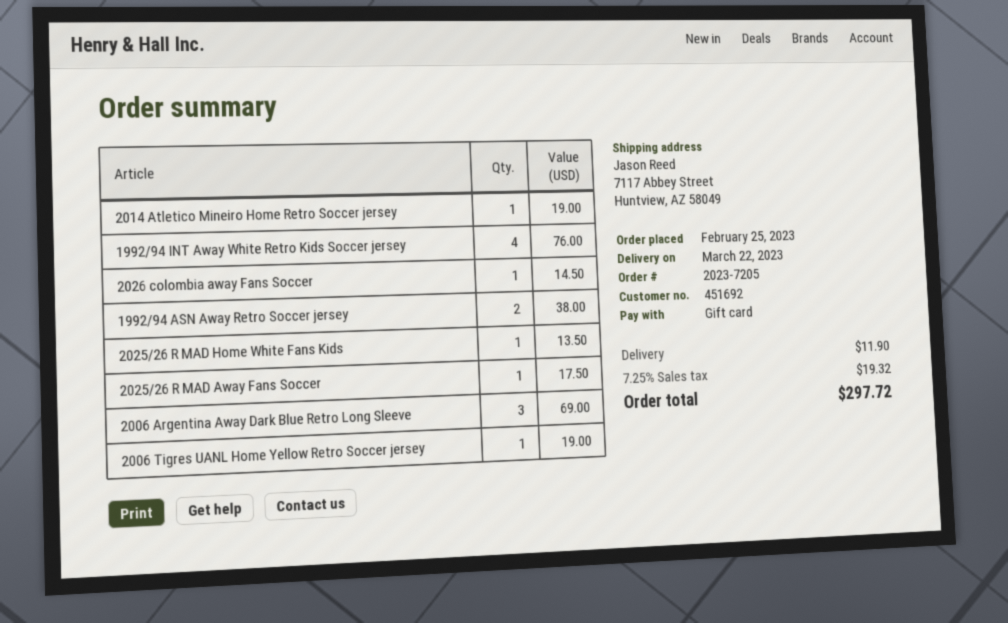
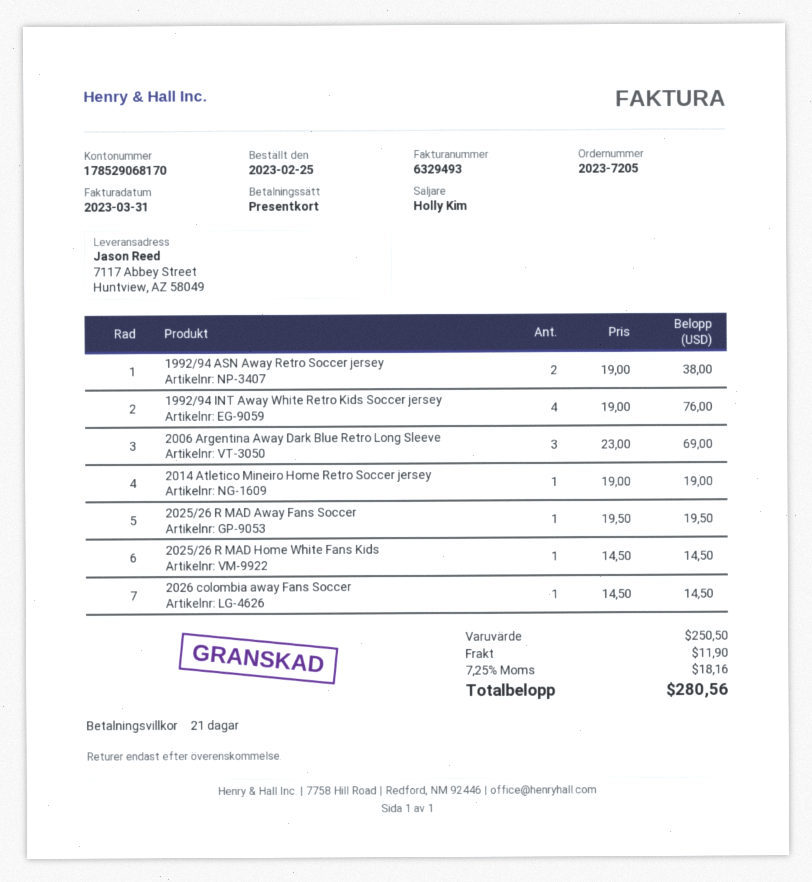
2025/26 R MAD Home White Fans Kids: 1 for 13.50 -> 1 for 14.50
2025/26 R MAD Away Fans Soccer: 1 for 17.50 -> 1 for 19.50
2006 Tigres UANL Home Yellow Retro Soccer jersey: 1 for 19.00 -> none
tax: 7.25% = 19.32 -> 7.25% = 18.16
total: 297.72 -> 280.56

